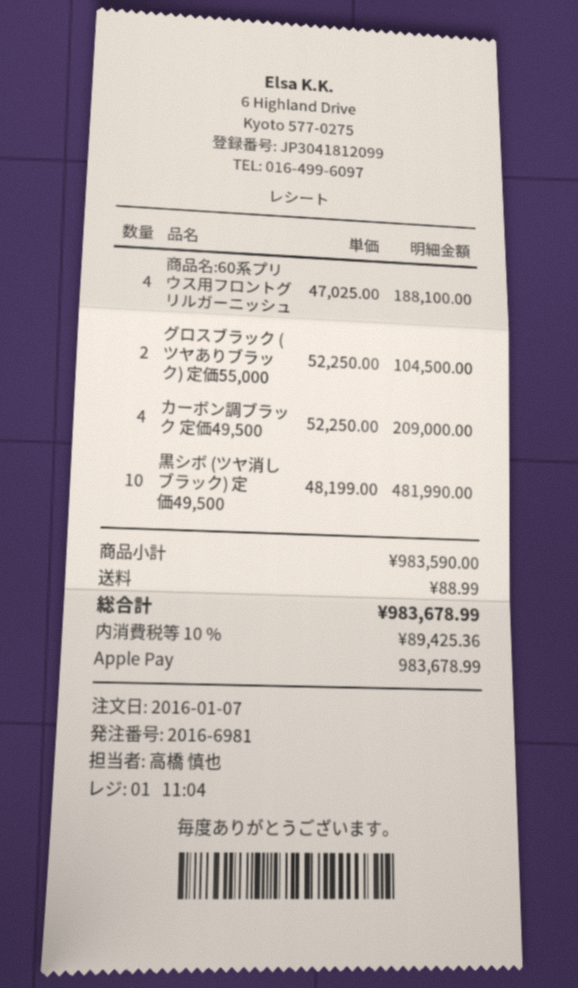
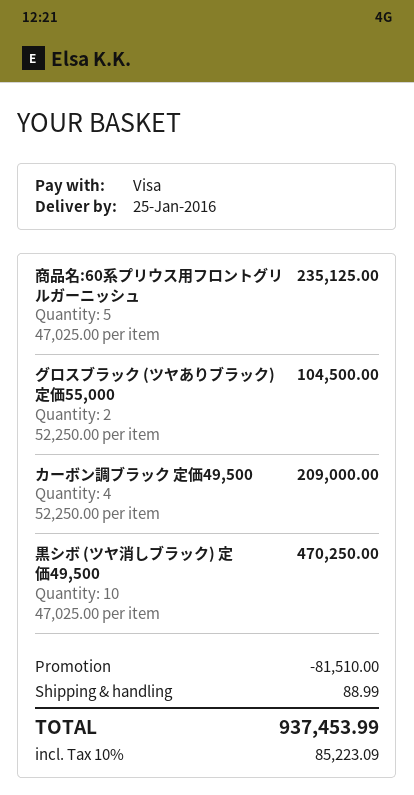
payment method: Apple Pay -> Visa
商品名:60系プリウス用フロントグリルガーニッシュ: 4 x 47025.00 = 188100.00 -> 5 x 47025.00 = 235125.00
黒シボ (ツヤ消しブラック) 定価49,500: 10 x 48199.00 = 481990.00 -> 10 x 47025.00 = 470250.00
discount: none -> 81510.00
tax: 10% = 89425.36 -> 10% = 85223.09
total: 983678.99 -> 937453.99

